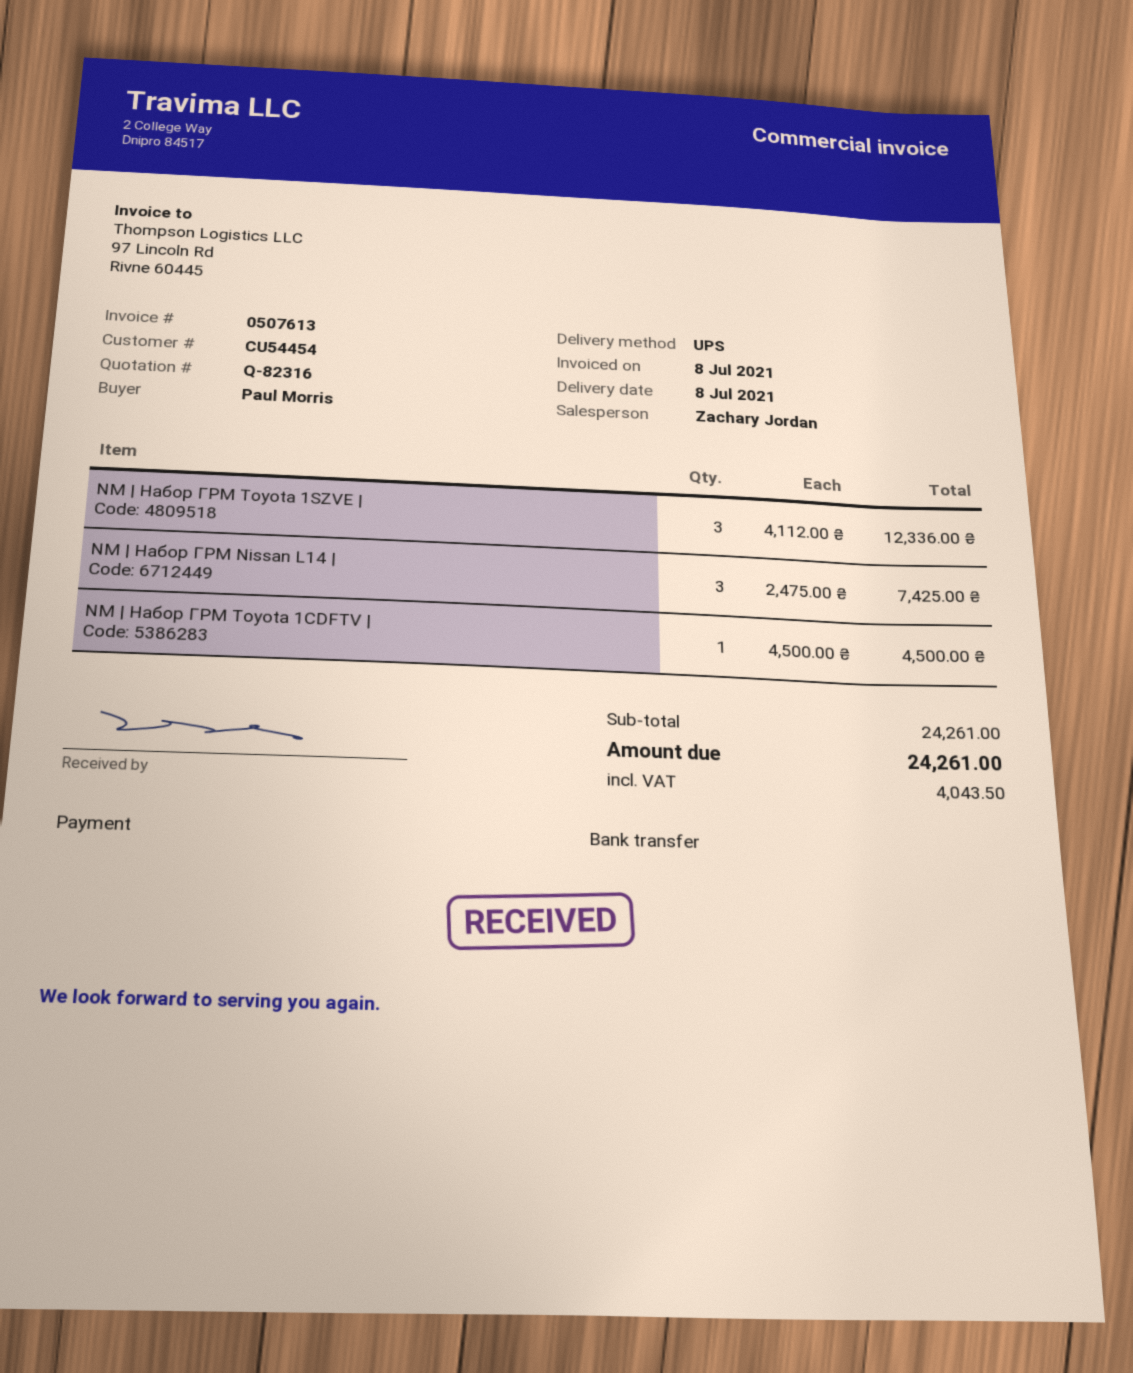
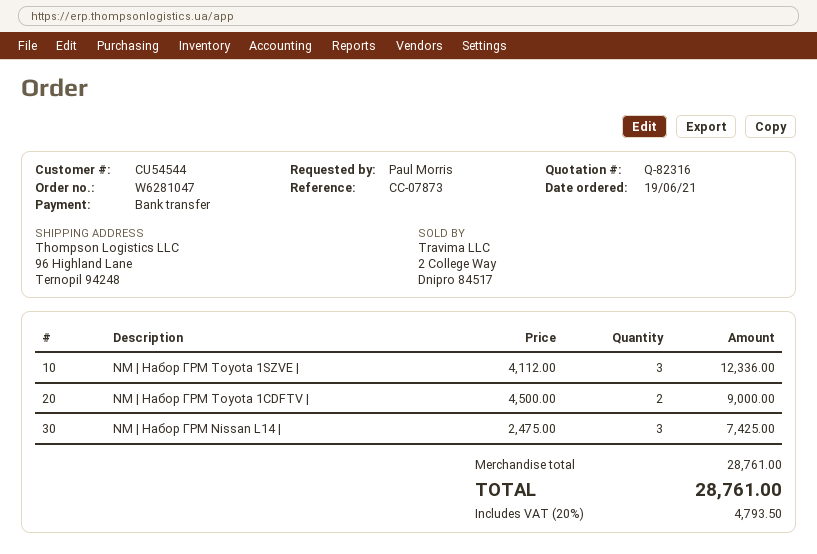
customer number: CU54454 -> CU54544
NM | Набор ГРМ Toyota 1CDFTV |: 1 x 4500.00 = 4500.00 -> 2 x 4500.00 = 9000.00
subtotal: 24261.00 -> 28761.00
tax: 4043.50 -> 4793.50
total: 24261.00 -> 28761.00

